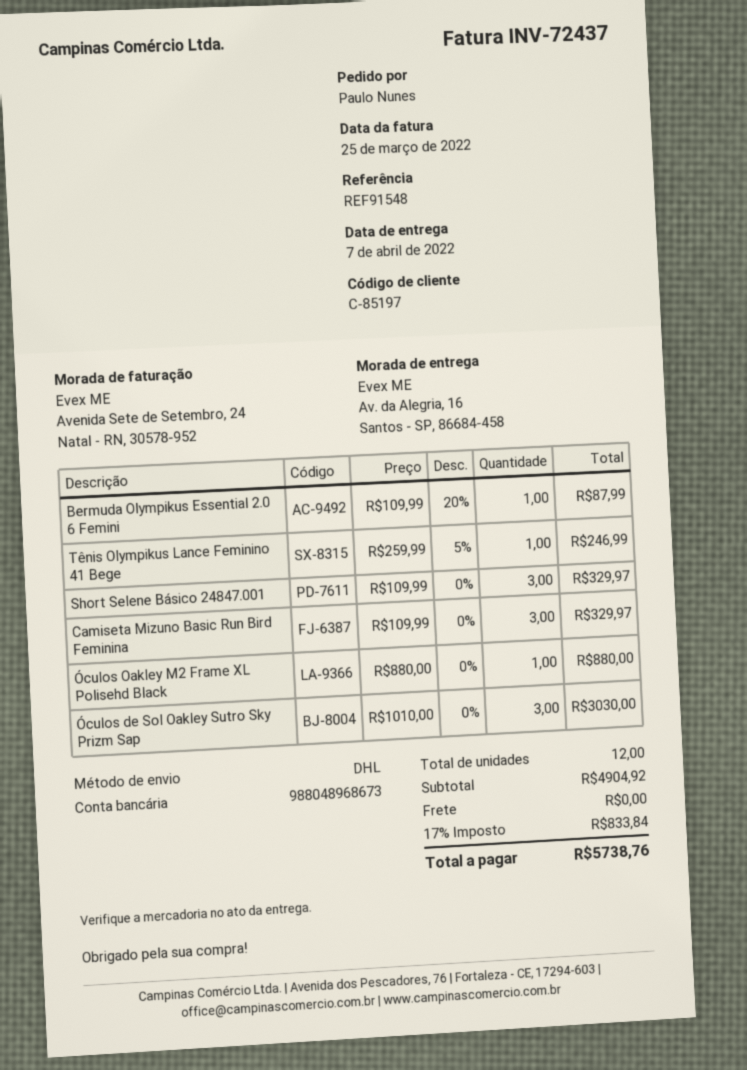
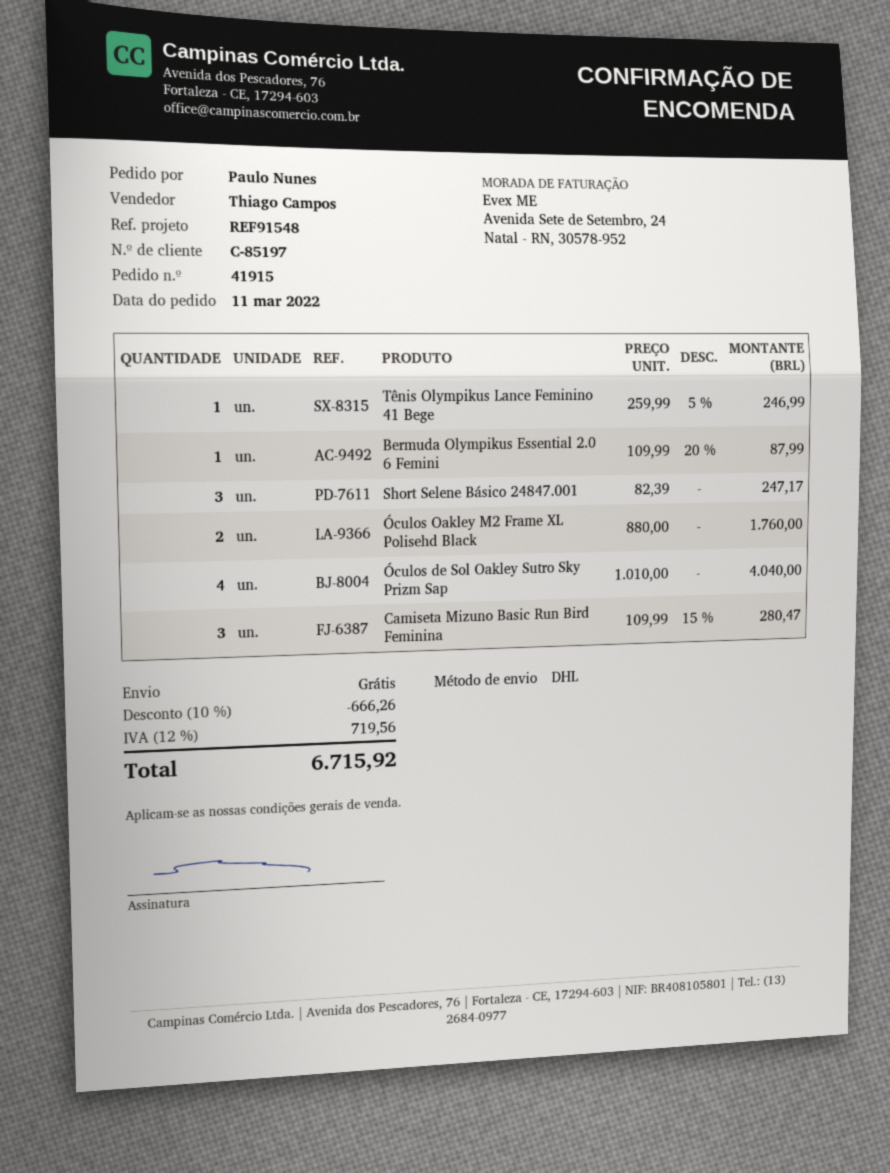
Short Selene Básico 24847.001: 3 x 109.99 = 329.97 -> 3 x 82.39 = 247.17
Camiseta Mizuno Basic Run Bird Feminina: 3 x 109.99 = 329.97 -> 3 x 109.99 - 15% = 280.47
Óculos Oakley M2 Frame XL Polisehd Black: 1 x 880.00 = 880.00 -> 2 x 880.00 = 1760.00
Óculos de Sol Oakley Sutro Sky Prizm Sap: 3 x 1010.00 = 3030.00 -> 4 x 1010.00 = 4040.00
discount: none -> 10% = 666.26
tax: 17% = 833.84 -> 12% = 719.56
total: 5738.76 -> 6715.92

